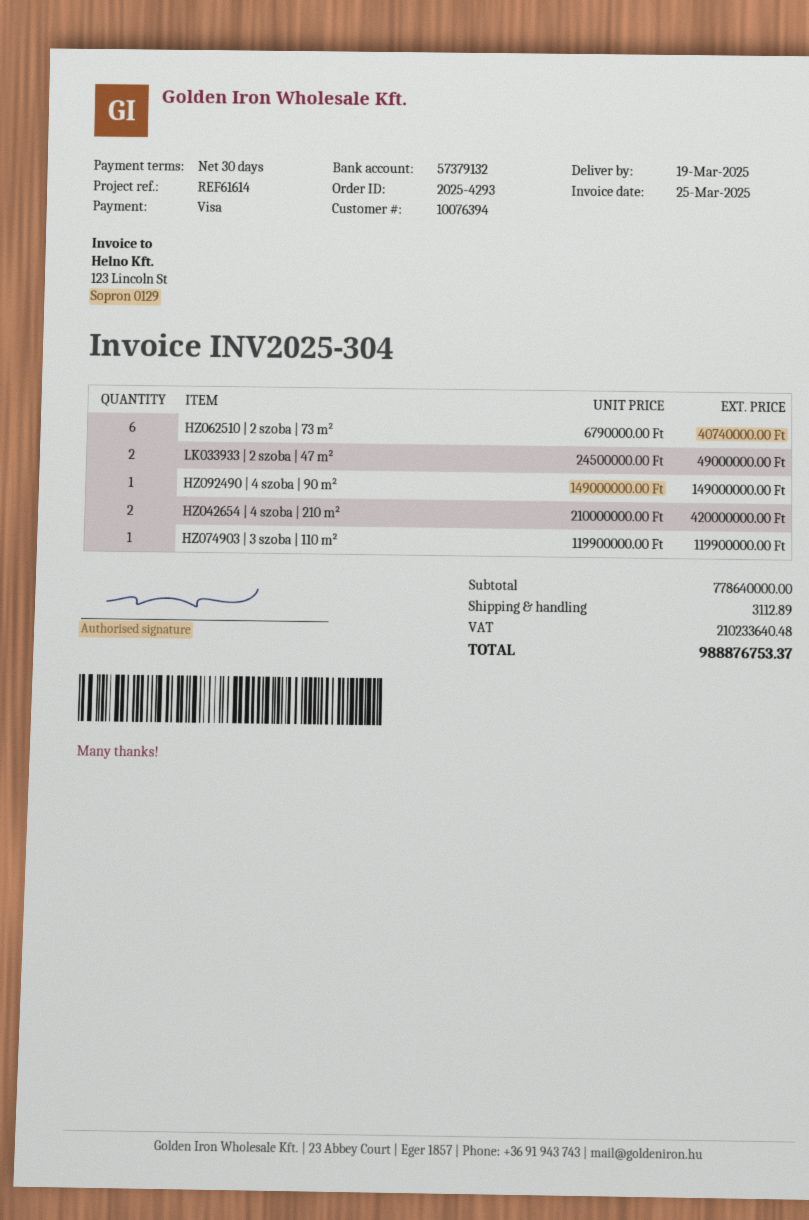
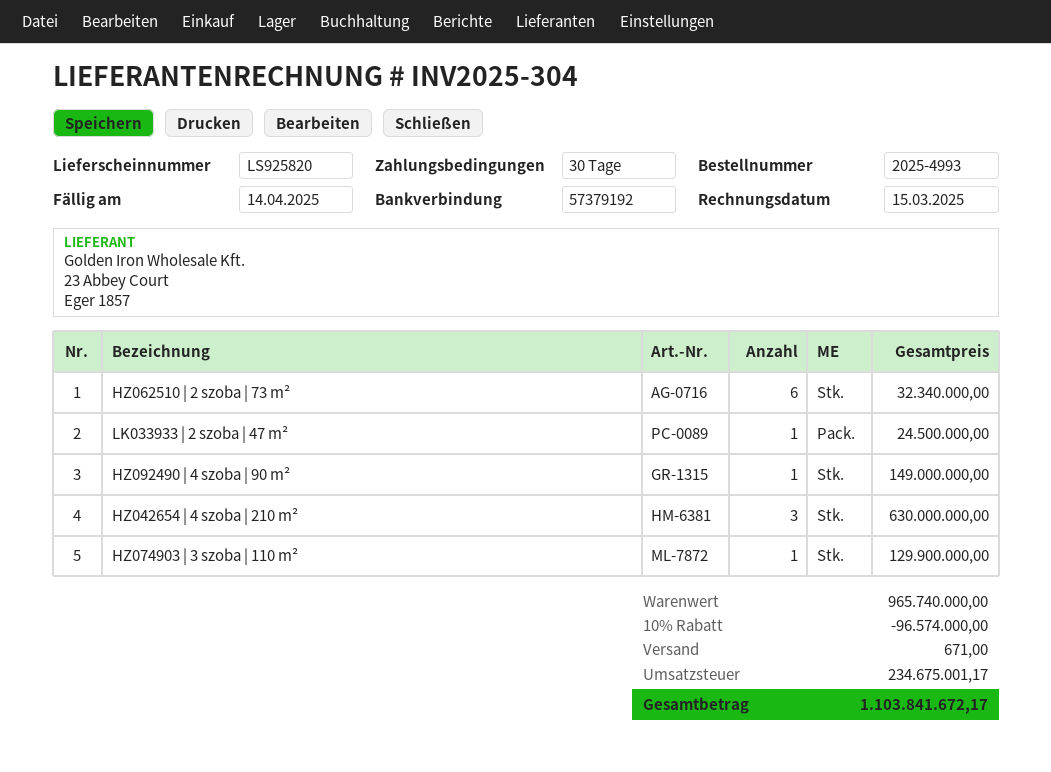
order number: 2025-4293 -> 2025-4993
invoice date: 2025-03-25 -> 2025-03-15
bank account: 57379132 -> 57379192
HZ062510 | 2 szoba | 73 m²: 6 for 40740000.00 -> 6 for 32340000.00
LK033933 | 2 szoba | 47 m²: 2 for 49000000.00 -> 1 for 24500000.00
HZ042654 | 4 szoba | 210 m²: 2 for 420000000.00 -> 3 for 630000000.00
HZ074903 | 3 szoba | 110 m²: 1 for 119900000.00 -> 1 for 129900000.00
subtotal: 778640000.00 -> 965740000.00
discount: none -> 10% = 96574000.00
shipping: 3112.89 -> 671.00
tax: 210233640.48 -> 234675001.17
total: 988876753.37 -> 1103841672.17

